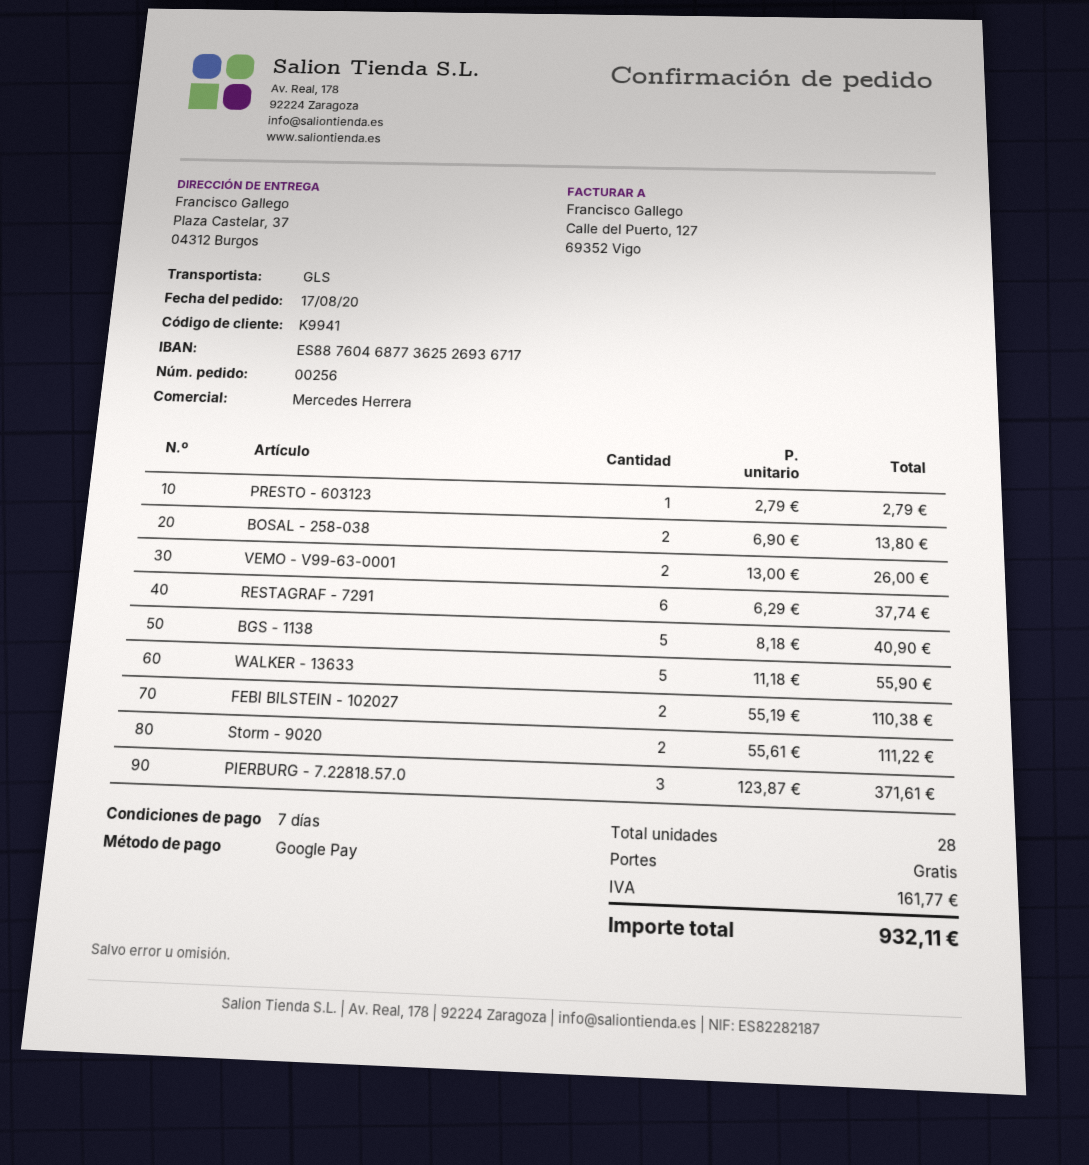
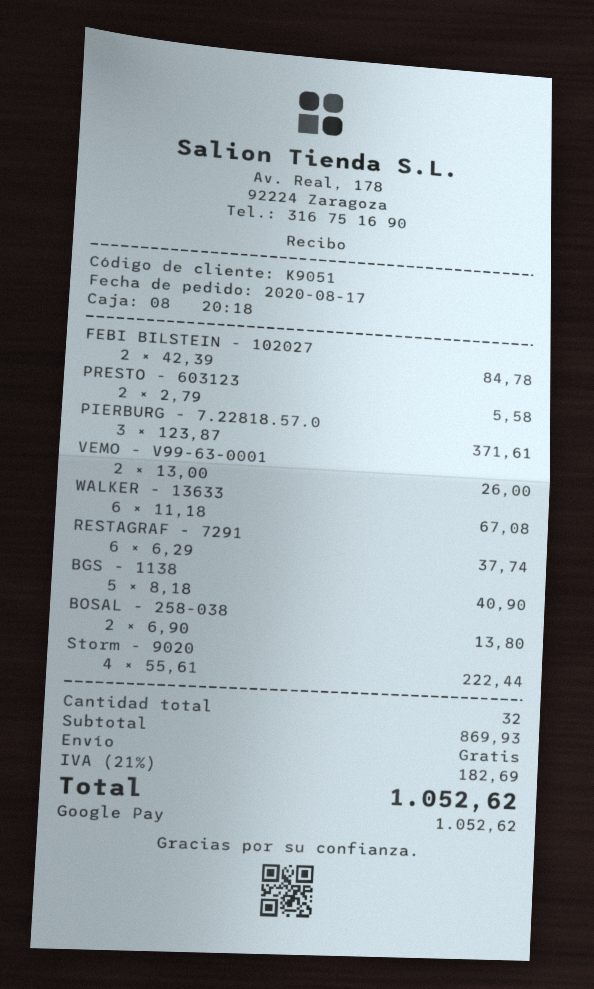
customer number: K9941 -> K9051
PRESTO - 603123: 1 x 2.79 = 2.79 -> 2 x 2.79 = 5.58
WALKER - 13633: 5 x 11.18 = 55.90 -> 6 x 11.18 = 67.08
FEBI BILSTEIN - 102027: 2 x 55.19 = 110.38 -> 2 x 42.39 = 84.78
Storm - 9020: 2 x 55.61 = 111.22 -> 4 x 55.61 = 222.44
total quantity: 28 -> 32
tax: 161.77 -> 182.69
total: 932.11 -> 1052.62

